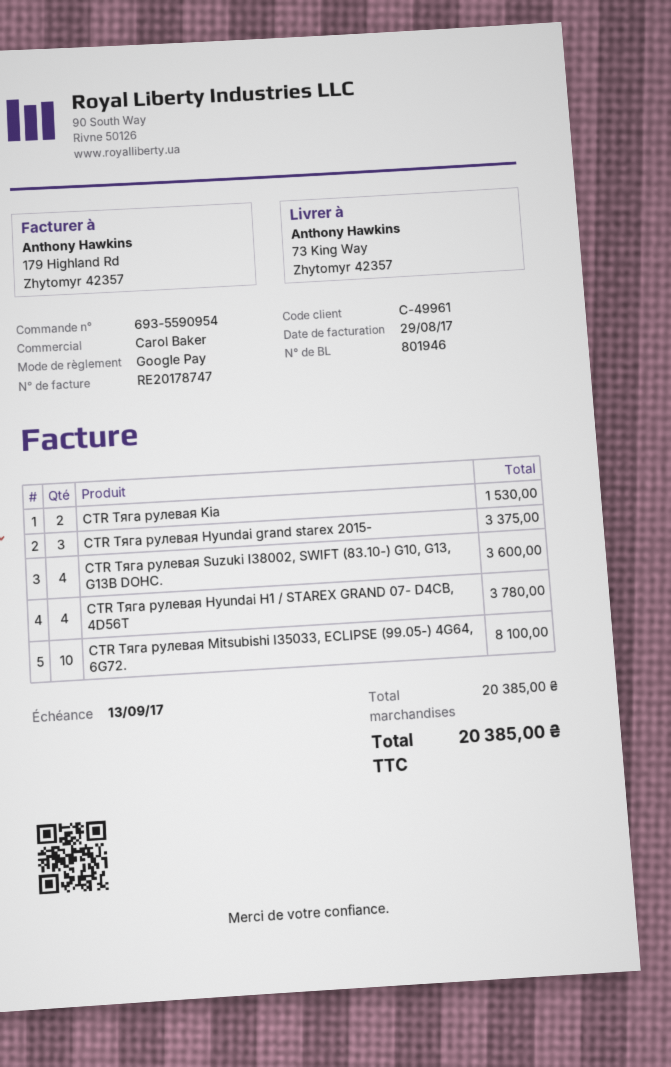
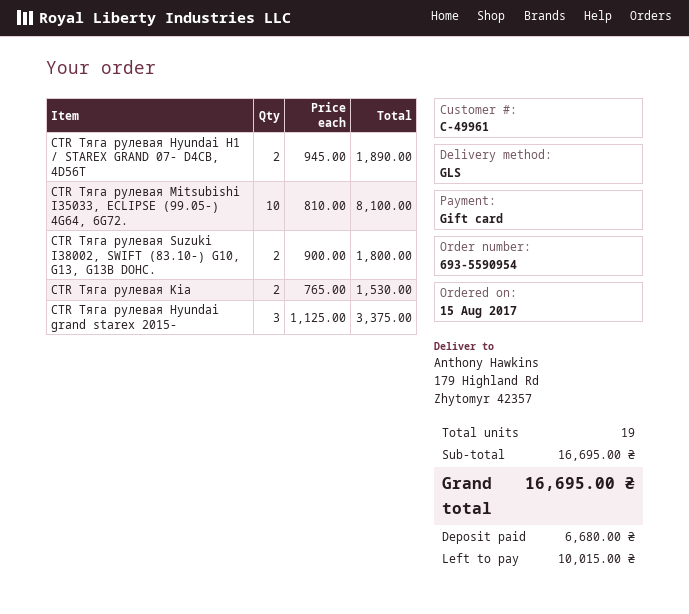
payment method: Google Pay -> gift card
ship to: 73 King Way, Zhytomyr 42357 -> 179 Highland Rd, Zhytomyr 42357
CTR Тяга рулевая Suzuki I38002, SWIFT (83.10-) G10, G13, G13B DOHC.: 4 for 3600.00 -> 2 for 1800.00
CTR Тяга рулевая Hyundai H1 / STAREX GRAND 07- D4CB, 4D56T: 4 for 3780.00 -> 2 for 1890.00
subtotal: 20385.00 -> 16695.00
total: 20385.00 -> 16695.00

